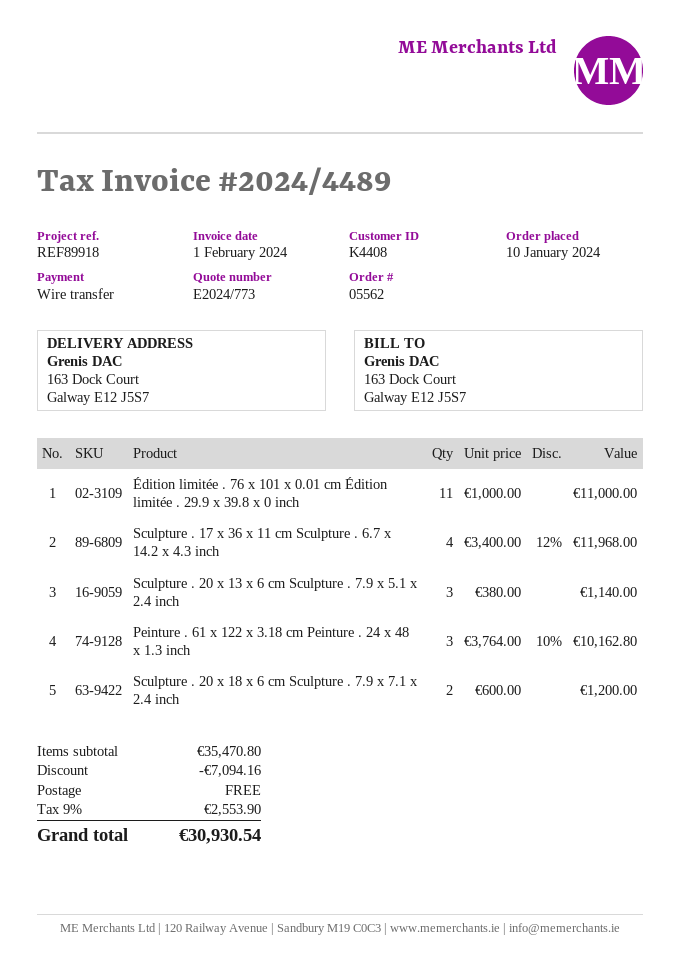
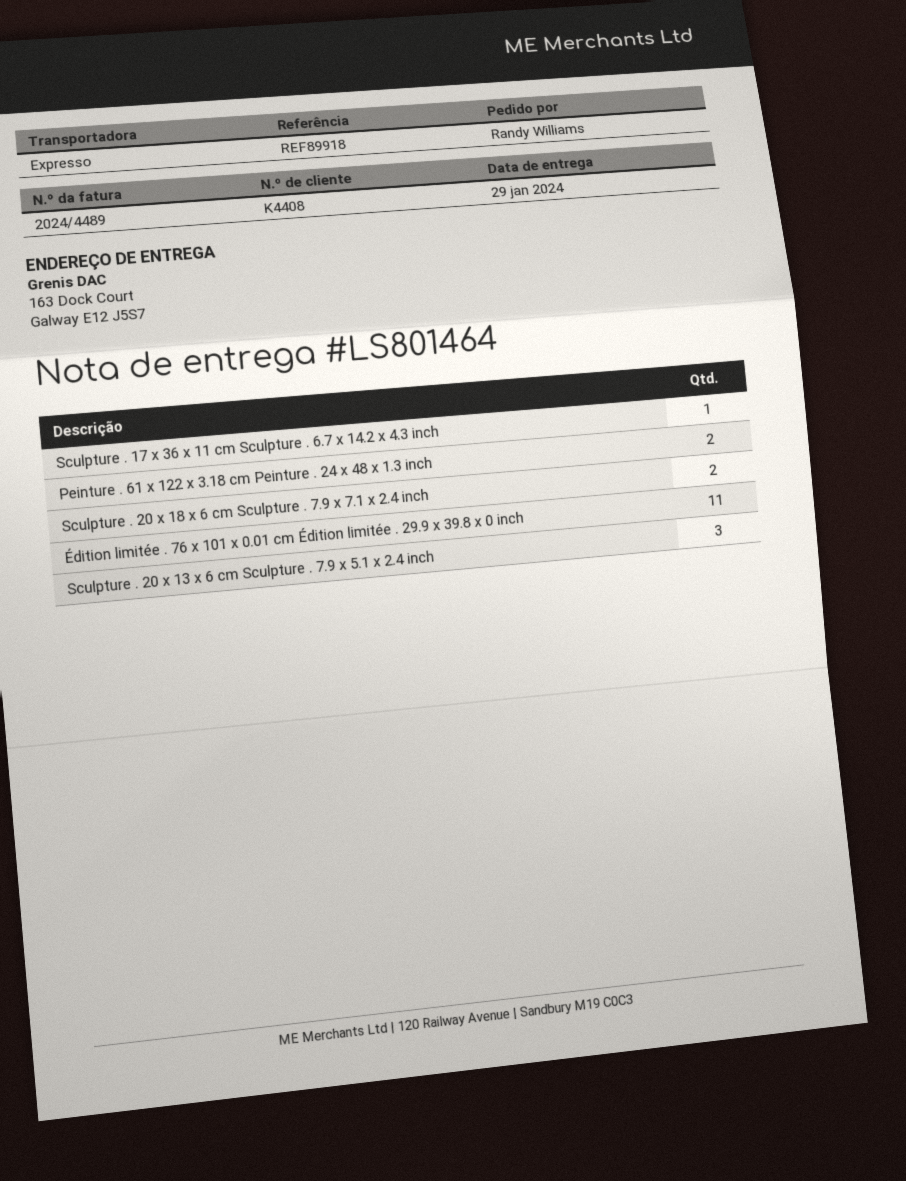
Sculpture . 17 x 36 x 11 cm Sculpture . 6.7 x 14.2 x 4.3 inch: 4 -> 1
Peinture . 61 x 122 x 3.18 cm Peinture . 24 x 48 x 1.3 inch: 3 -> 2

